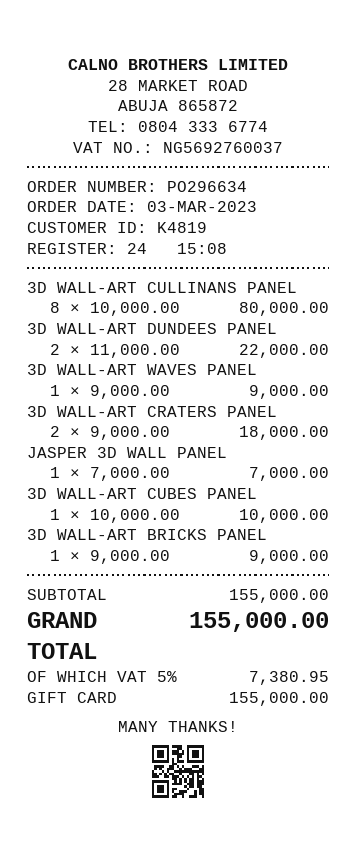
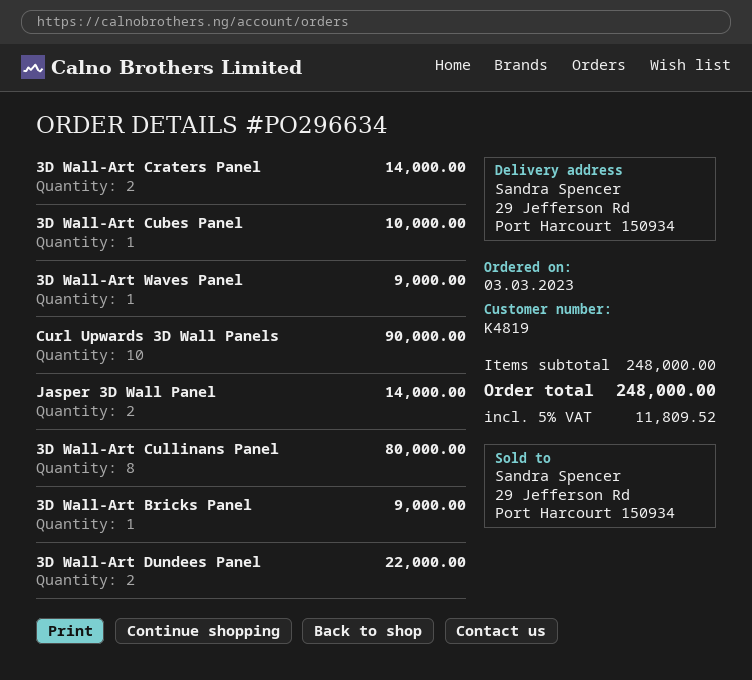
3D WALL-ART CRATERS PANEL: 2 for 18000.00 -> 2 for 14000.00
JASPER 3D WALL PANEL: 1 for 7000.00 -> 2 for 14000.00
Curl Upwards 3D Wall Panels: none -> 10 for 90000.00
subtotal: 155000.00 -> 248000.00
tax: 5% = 7380.95 -> 5% = 11809.52
total: 155000.00 -> 248000.00

